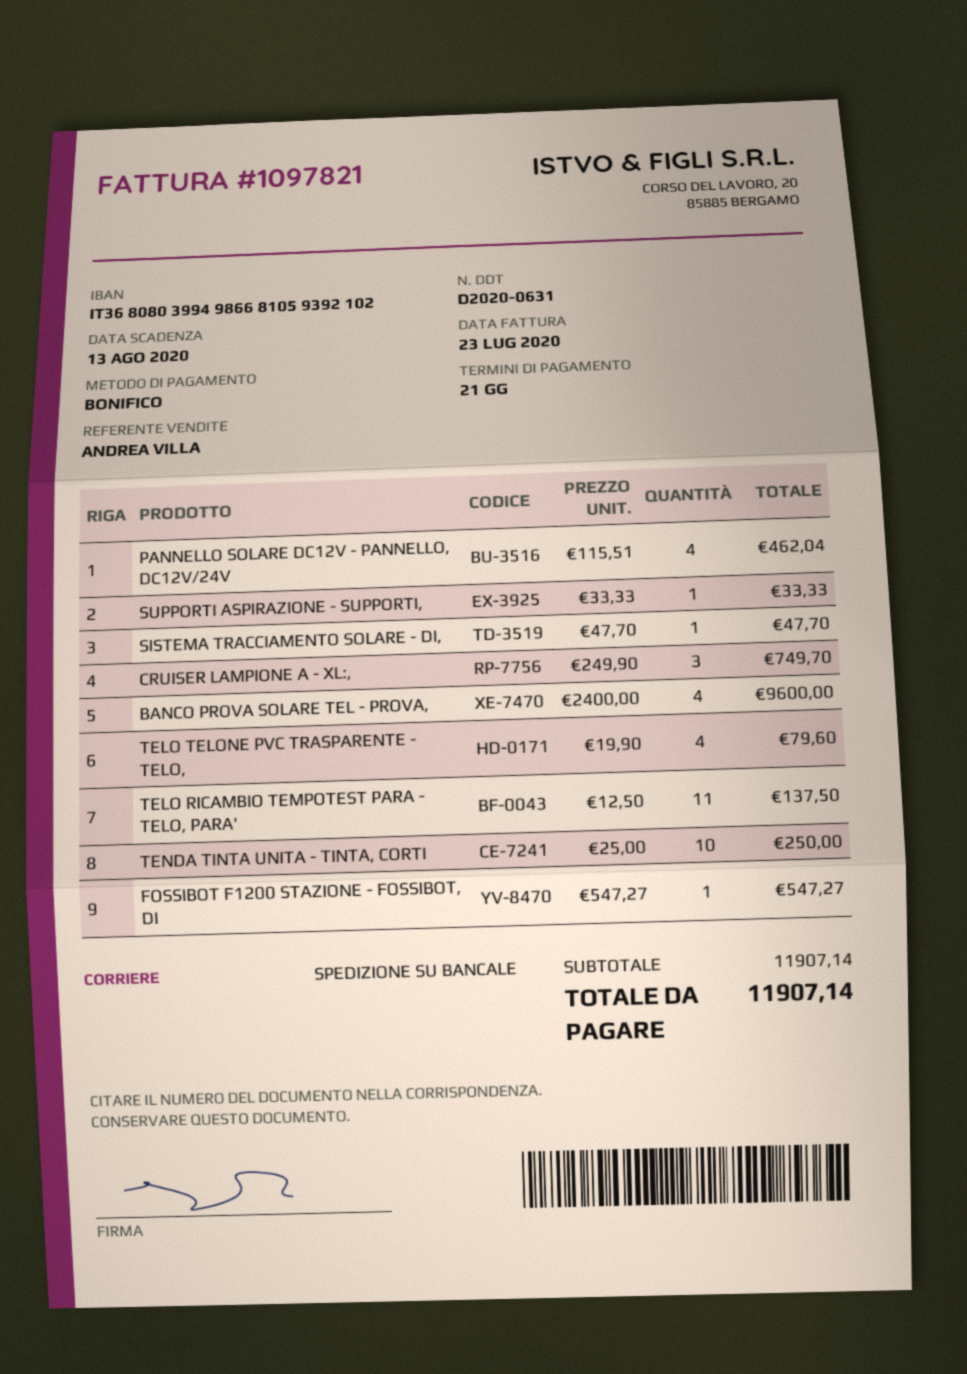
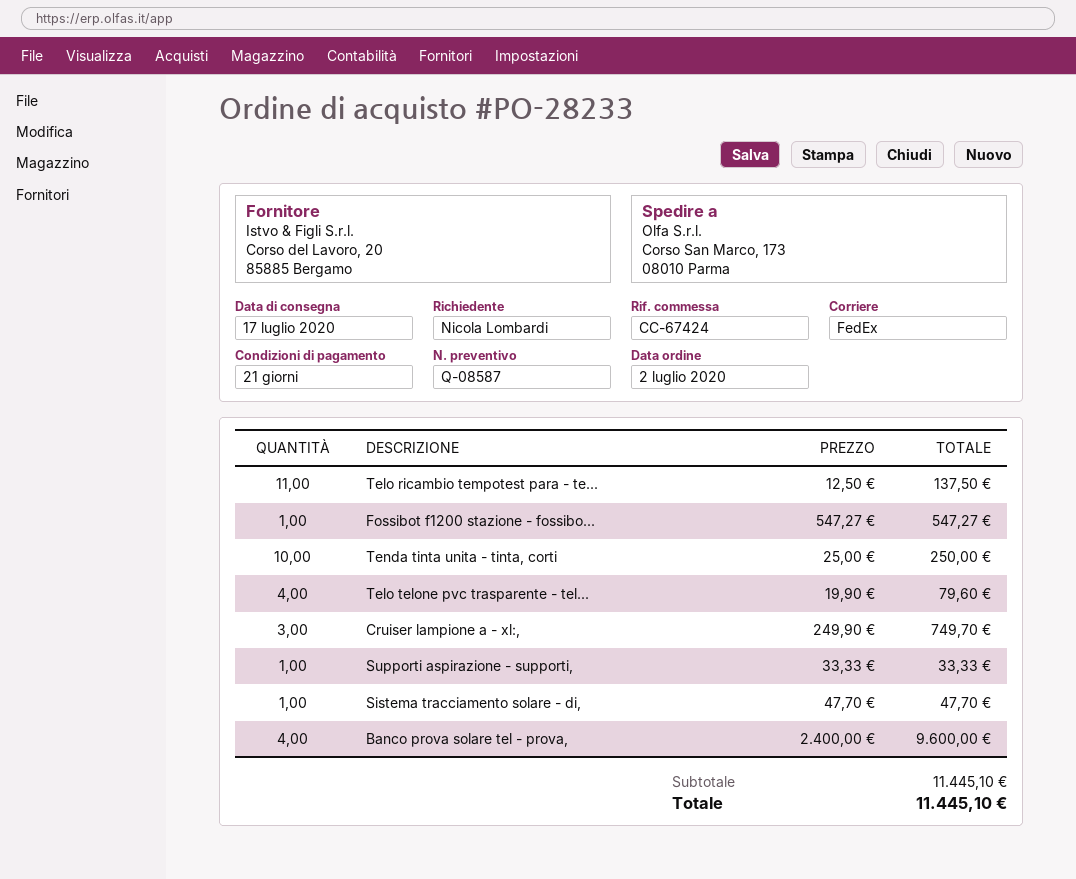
shipping method: pallet freight -> FedEx
PANNELLO SOLARE DC12V - PANNELLO, DC12V/24V: 4 x 115.51 = 462.04 -> none
subtotal: 11907.14 -> 11445.10
total: 11907.14 -> 11445.10

